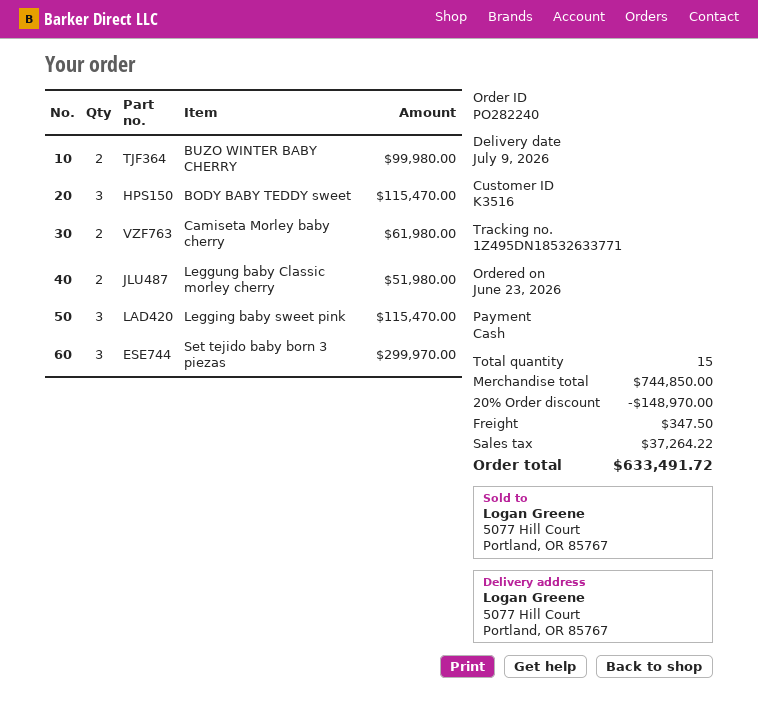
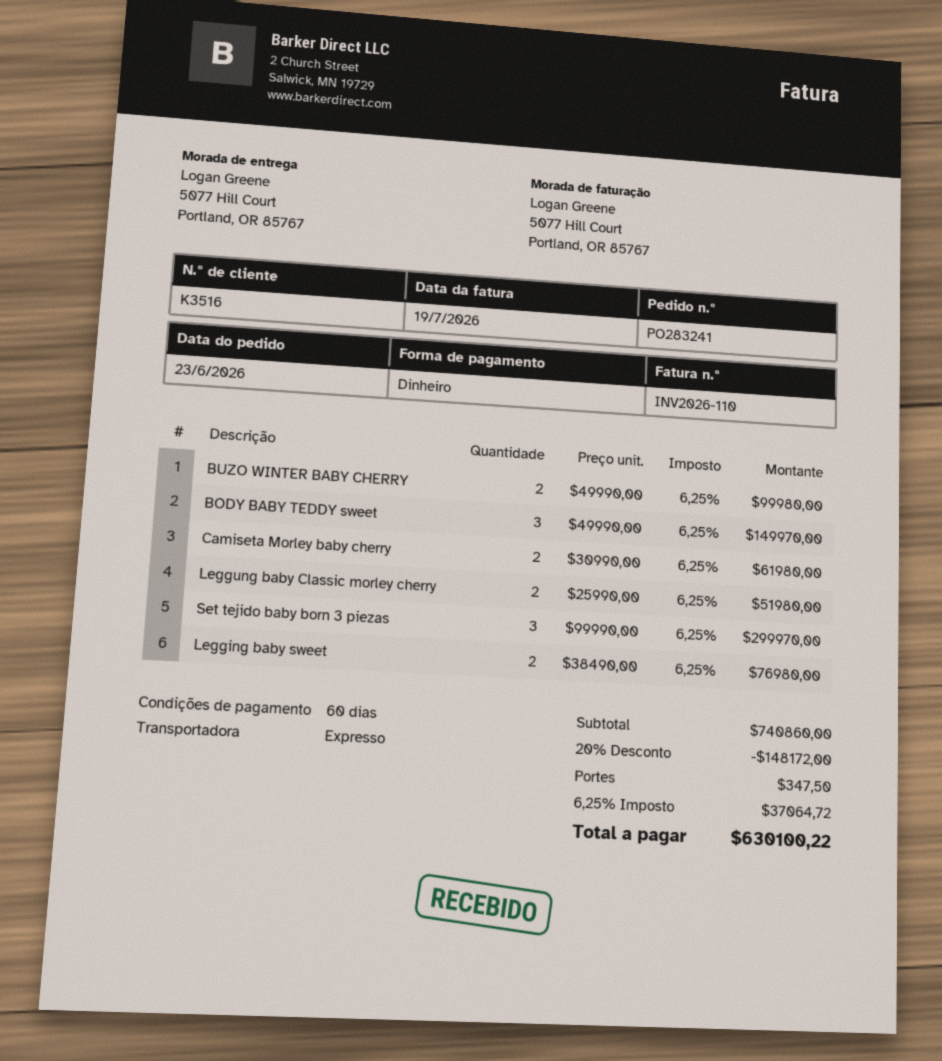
order number: PO282240 -> PO283241
BODY BABY TEDDY sweet: 3 for 115470.00 -> 3 for 149970.00
Legging baby sweet pink: 3 for 115470.00 -> none
Legging baby sweet: none -> 2 for 76980.00
subtotal: 744850.00 -> 740860.00
discount: 20% = 148970.00 -> 20% = 148172.00
tax: 37264.22 -> 37064.72
total: 633491.72 -> 630100.22

